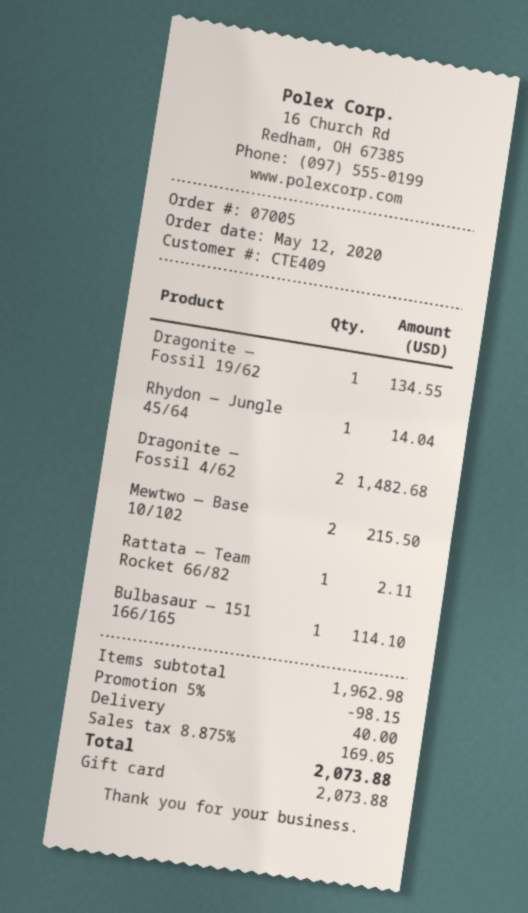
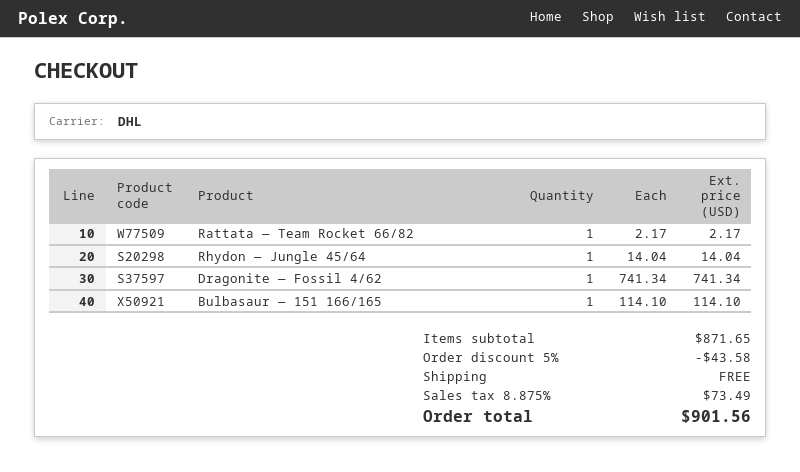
Dragonite — Fossil 19/62: 1 for 134.55 -> none
Dragonite — Fossil 4/62: 2 for 1482.68 -> 1 for 741.34
Mewtwo — Base 10/102: 2 for 215.50 -> none
Rattata — Team Rocket 66/82: 1 for 2.11 -> 1 for 2.17
subtotal: 1962.98 -> 871.65
discount: 5% = 98.15 -> 5% = 43.58
shipping: 40.00 -> 0.00
tax: 8.875% = 169.05 -> 8.875% = 73.49
total: 2073.88 -> 901.56

